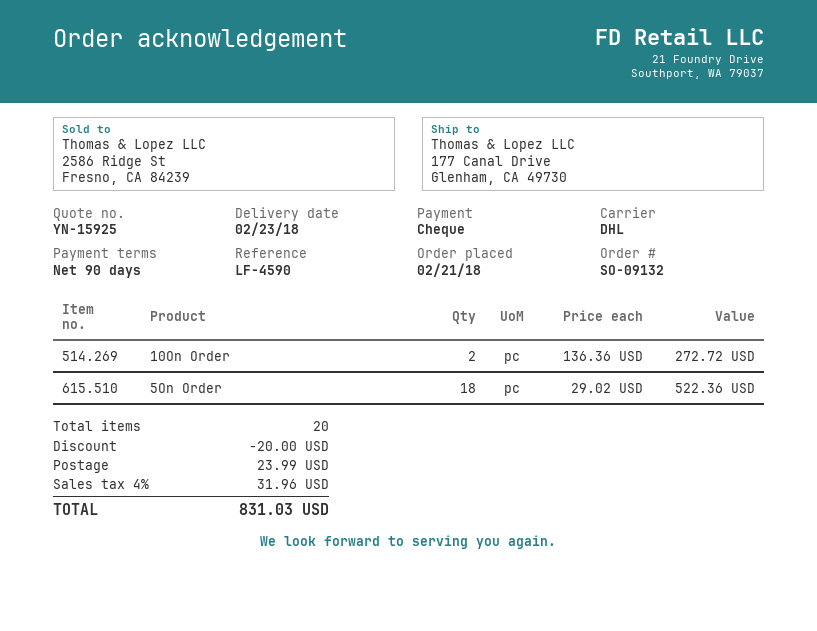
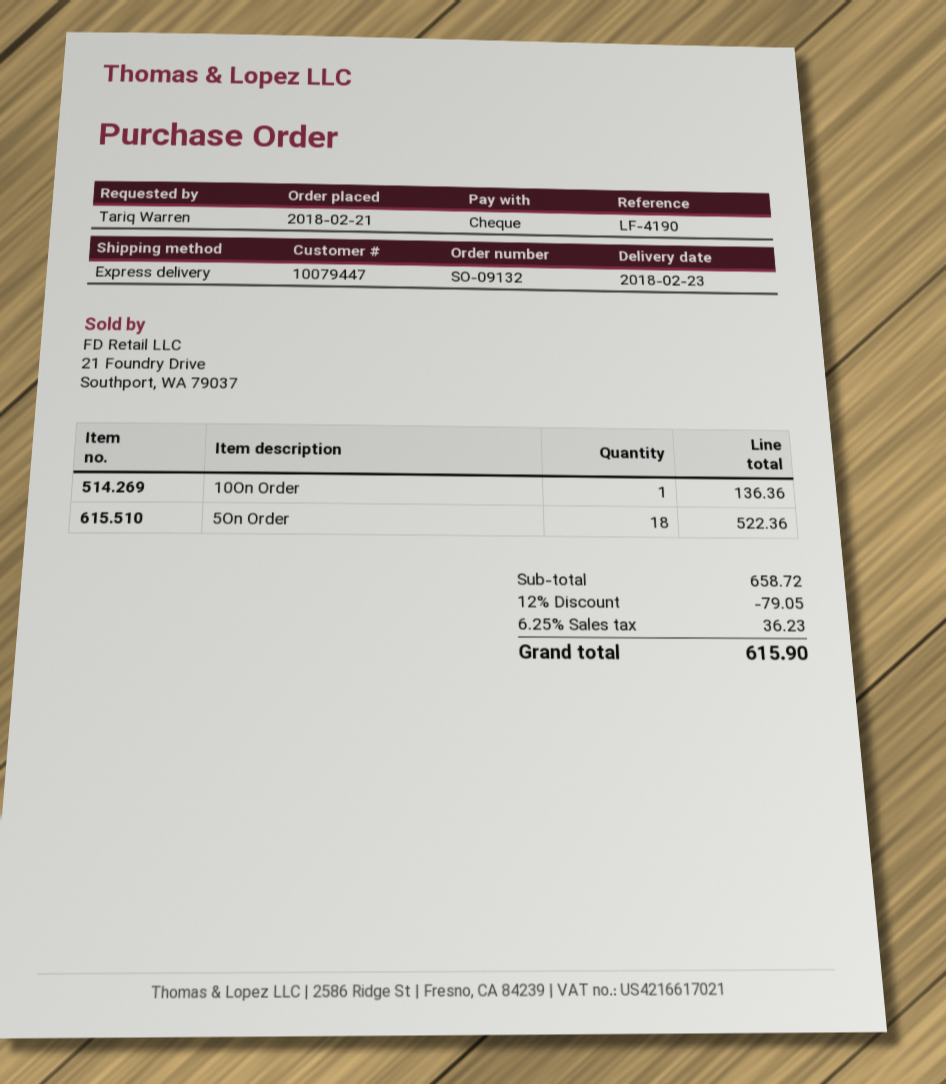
reference: LF-4590 -> LF-4190
shipping method: DHL -> express
10On Order: 2 for 272.72 -> 1 for 136.36
discount: 20.00 -> 79.05
shipping: 23.99 -> none
tax: 4% = 31.96 -> 6.25% = 36.23
total: 831.03 -> 615.90

